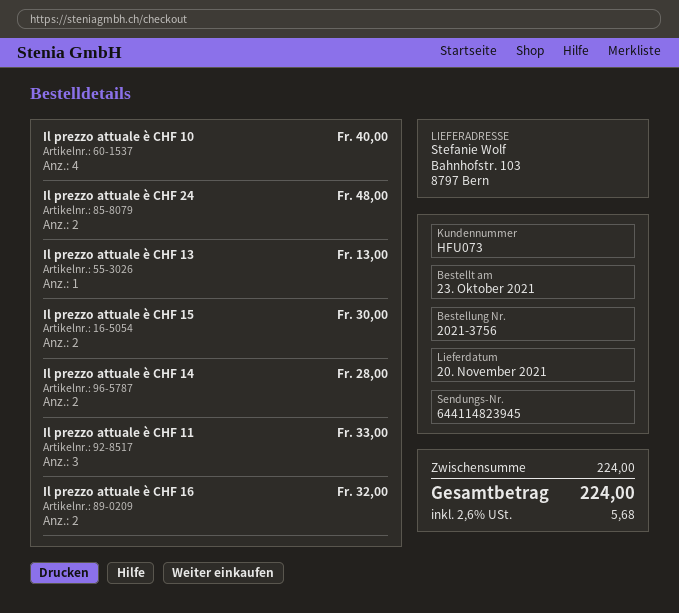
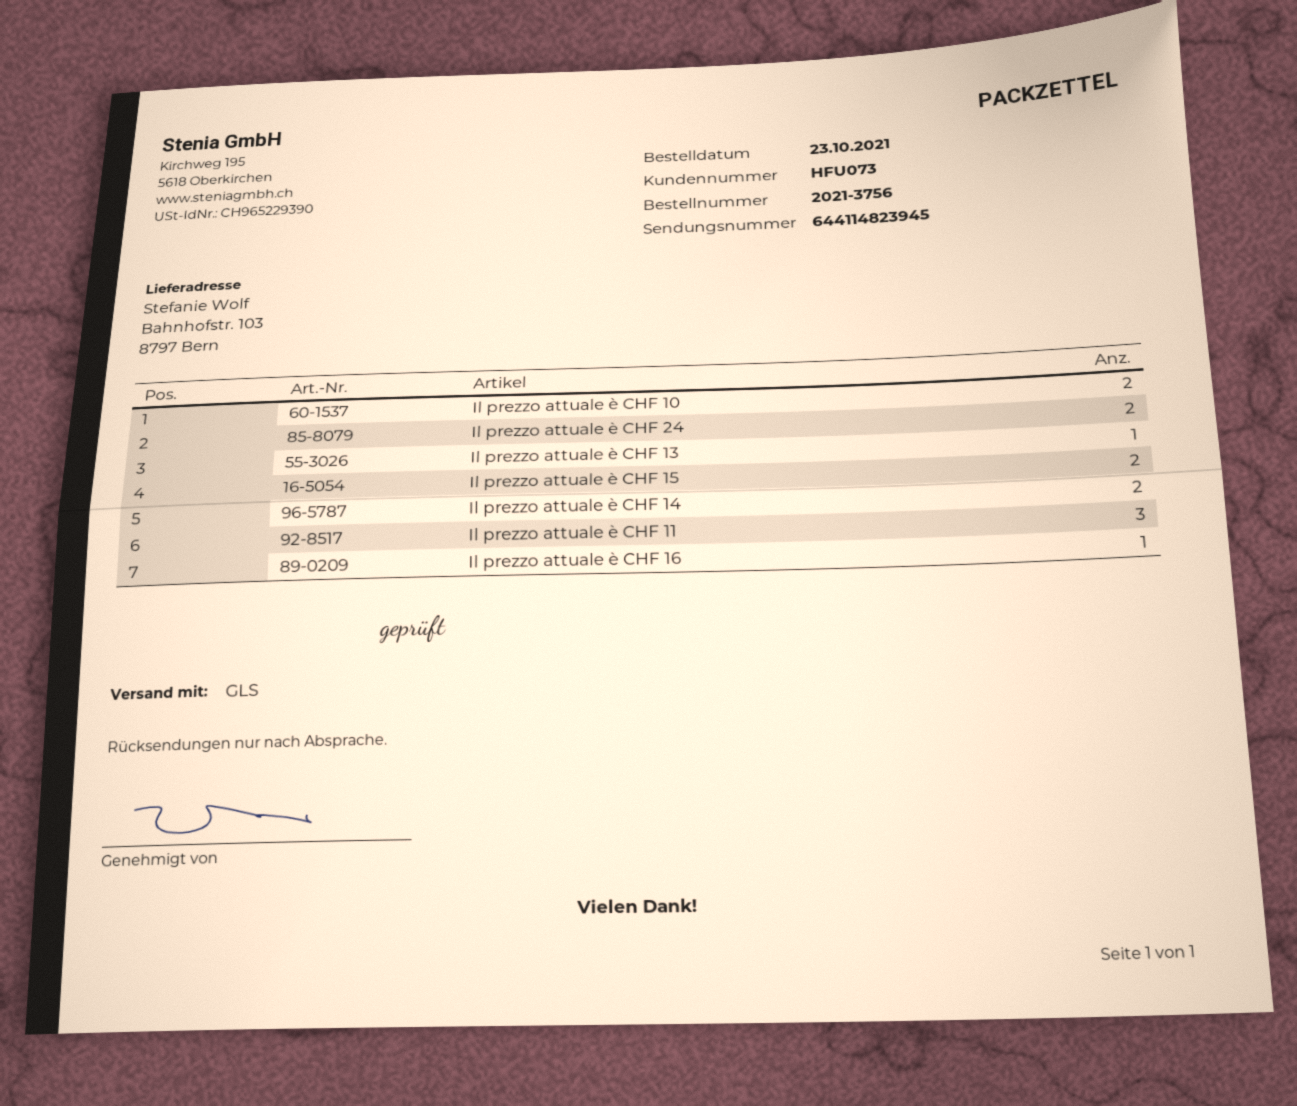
Il prezzo attuale è CHF 10: 4 -> 2
Il prezzo attuale è CHF 16: 2 -> 1

